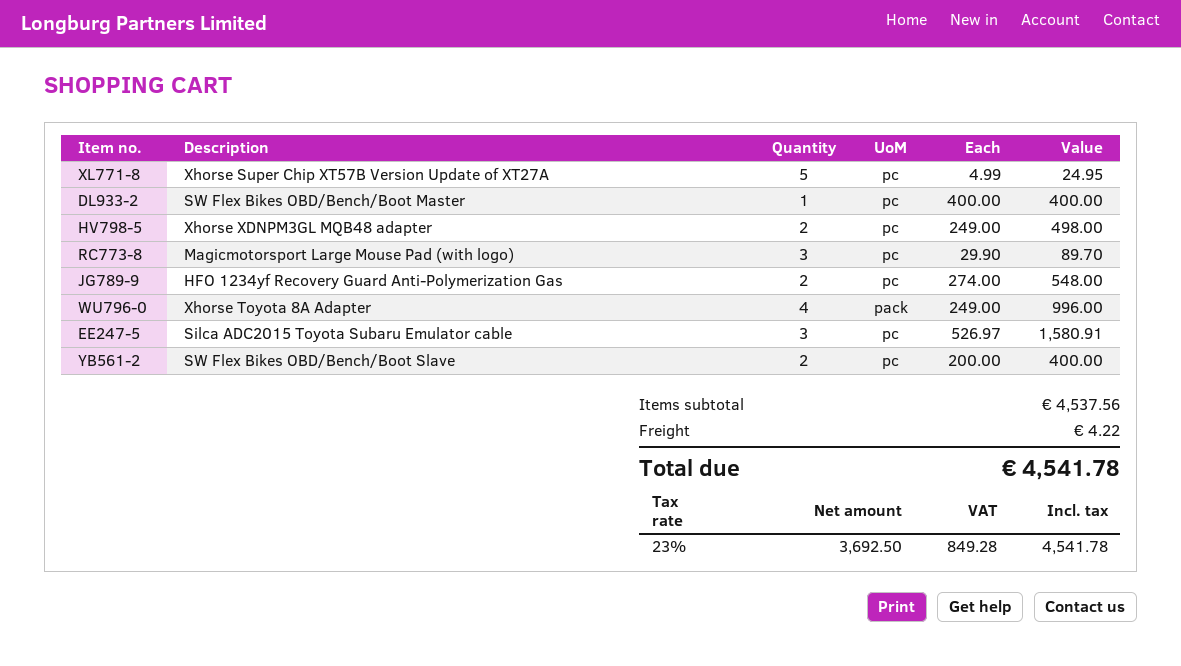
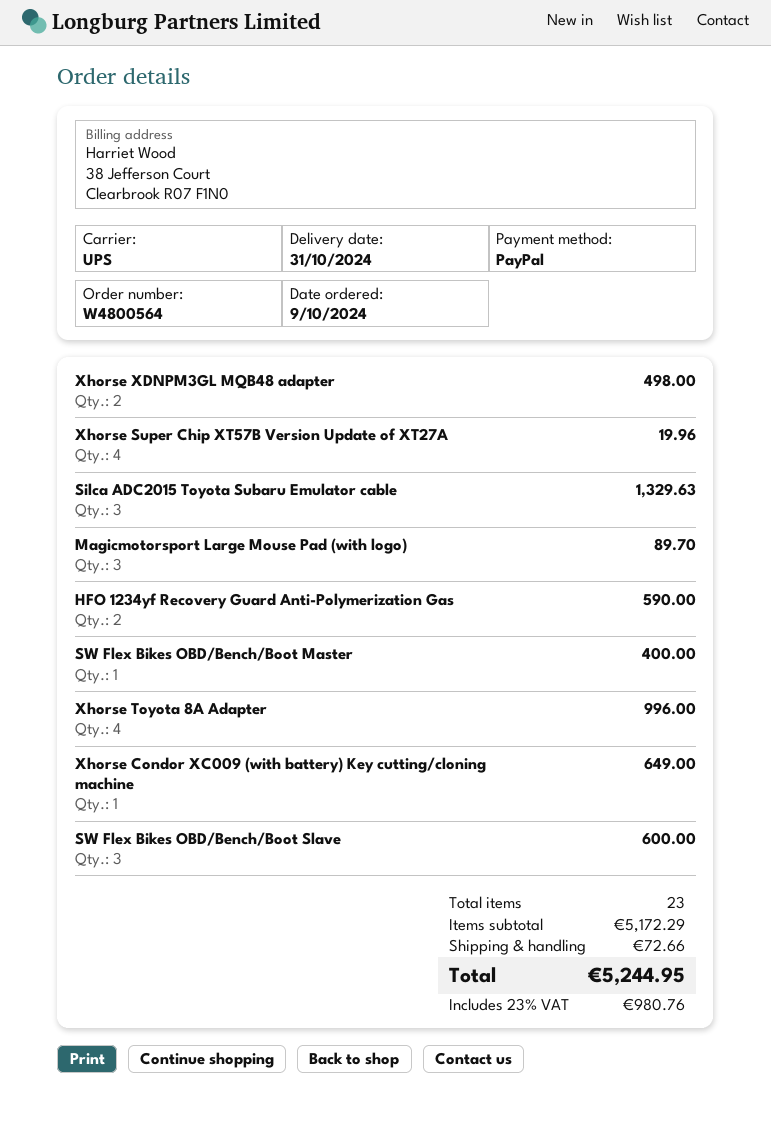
Xhorse Super Chip XT57B Version Update of XT27A: 5 for 24.95 -> 4 for 19.96
HFO 1234yf Recovery Guard Anti-Polymerization Gas: 2 for 548.00 -> 2 for 590.00
Silca ADC2015 Toyota Subaru Emulator cable: 3 for 1580.91 -> 3 for 1329.63
SW Flex Bikes OBD/Bench/Boot Slave: 2 for 400.00 -> 3 for 600.00
Xhorse Condor XC009 (with battery) Key cutting/cloning machine: none -> 1 for 649.00
subtotal: 4537.56 -> 5172.29
shipping: 4.22 -> 72.66
tax: 23% = 849.28 -> 23% = 980.76
total: 4541.78 -> 5244.95

